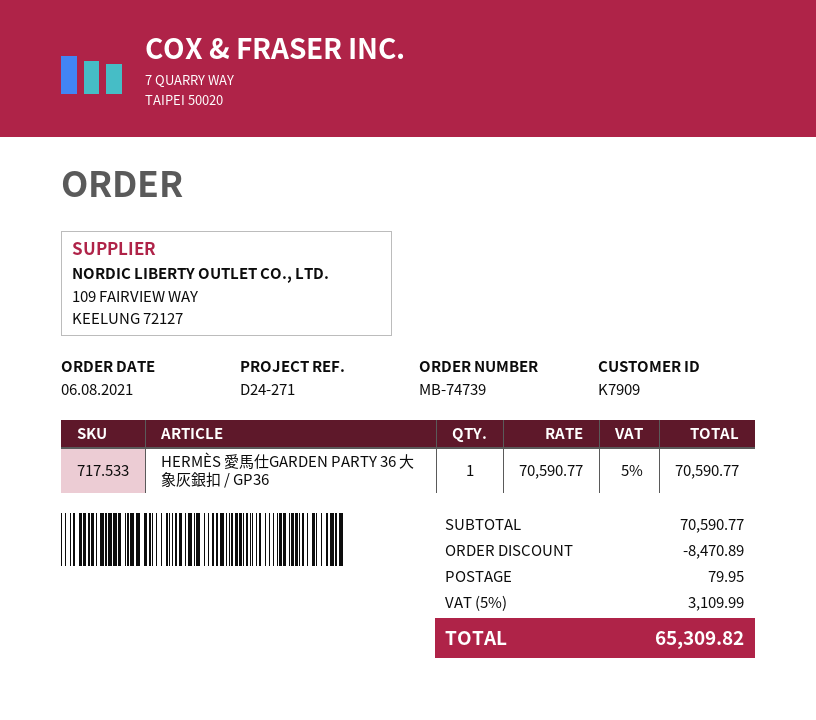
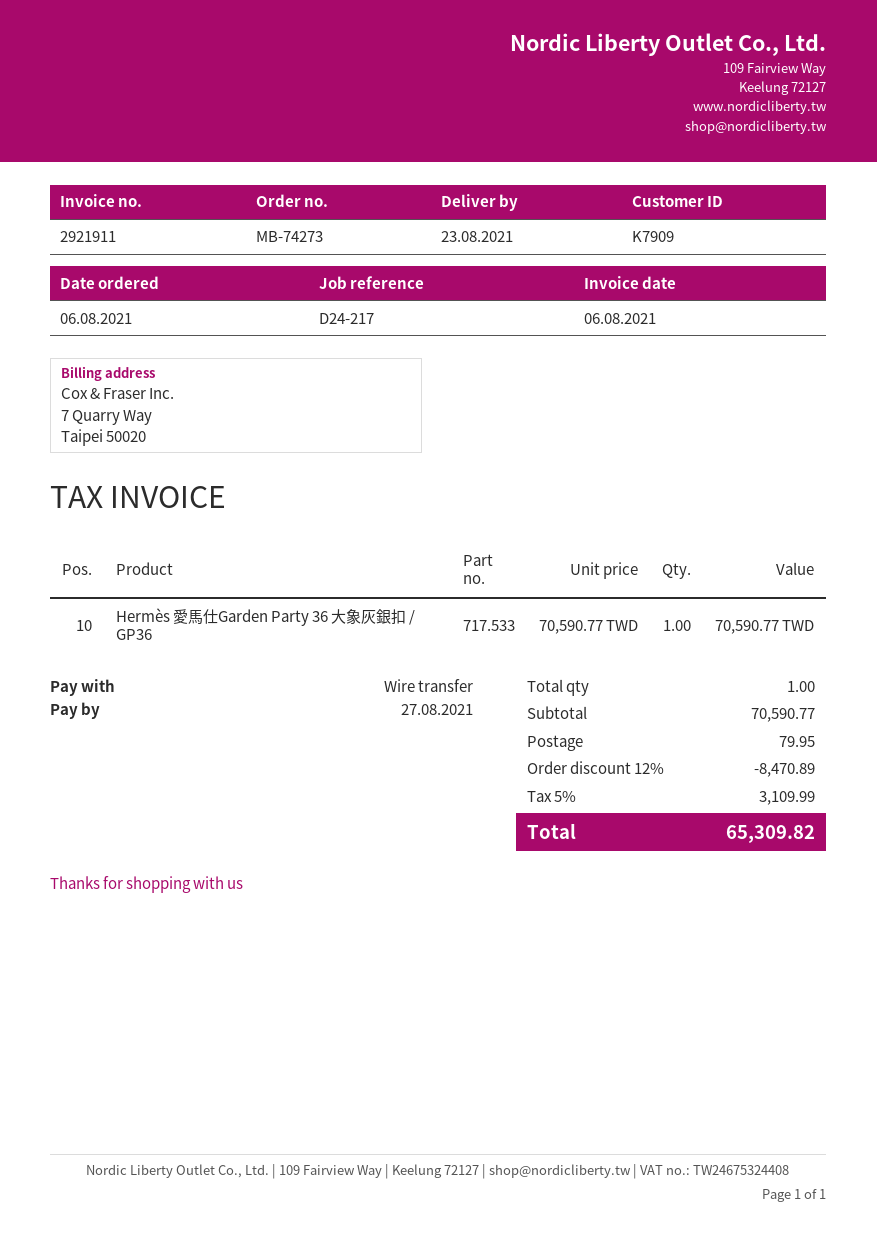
order number: MB-74739 -> MB-74273
reference: D24-271 -> D24-217

